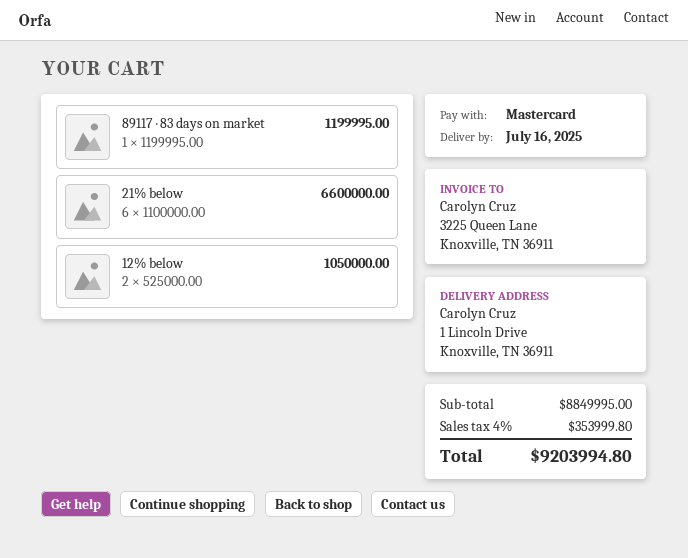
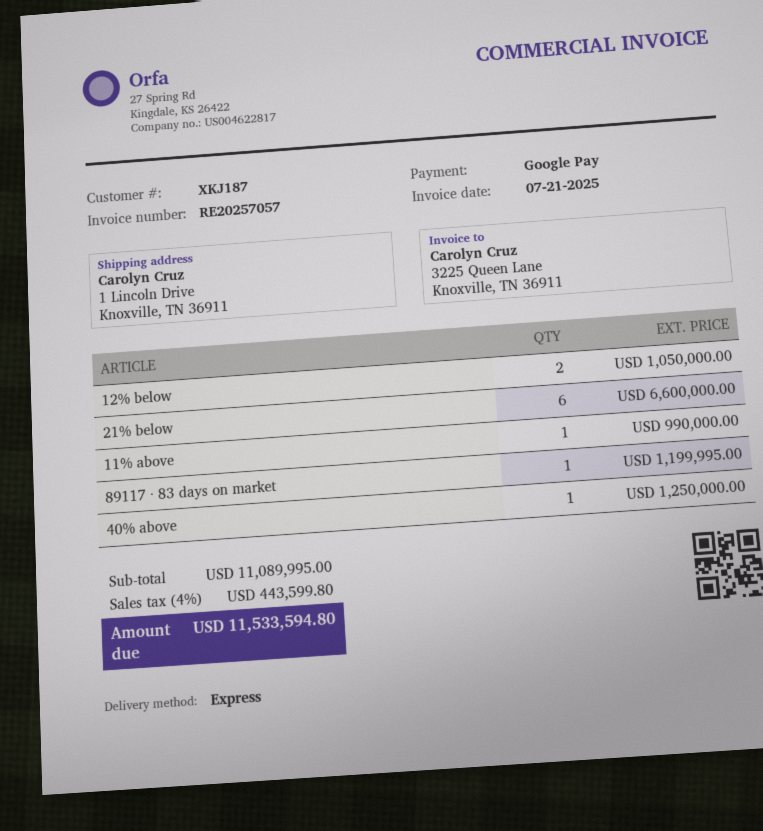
payment method: Mastercard -> Google Pay
11% above: none -> 1 for 990000.00
40% above: none -> 1 for 1250000.00
subtotal: 8849995.00 -> 11089995.00
tax: 4% = 353999.80 -> 4% = 443599.80
total: 9203994.80 -> 11533594.80

